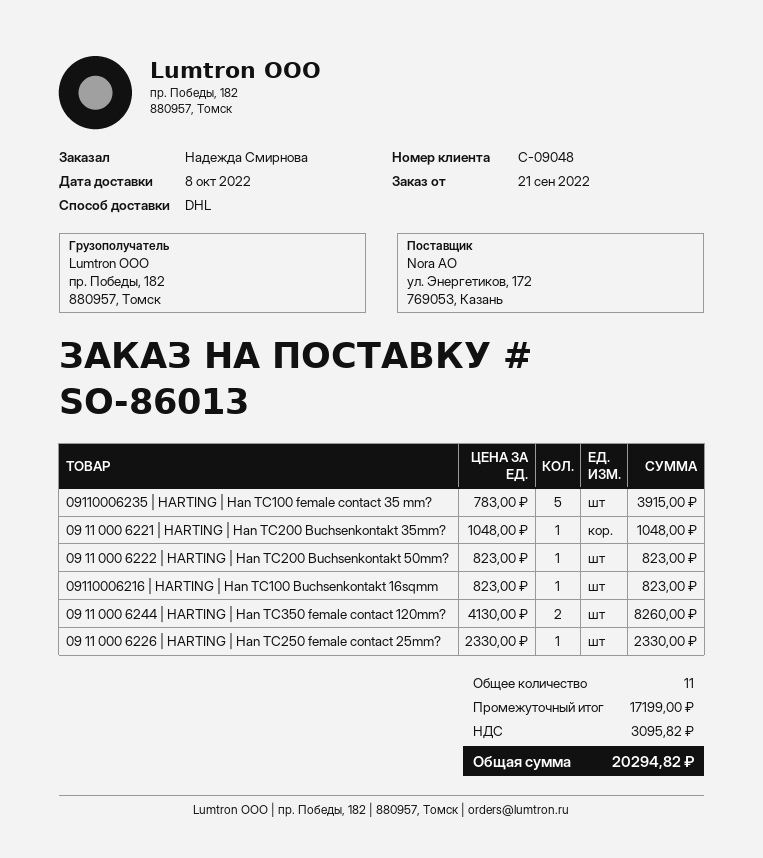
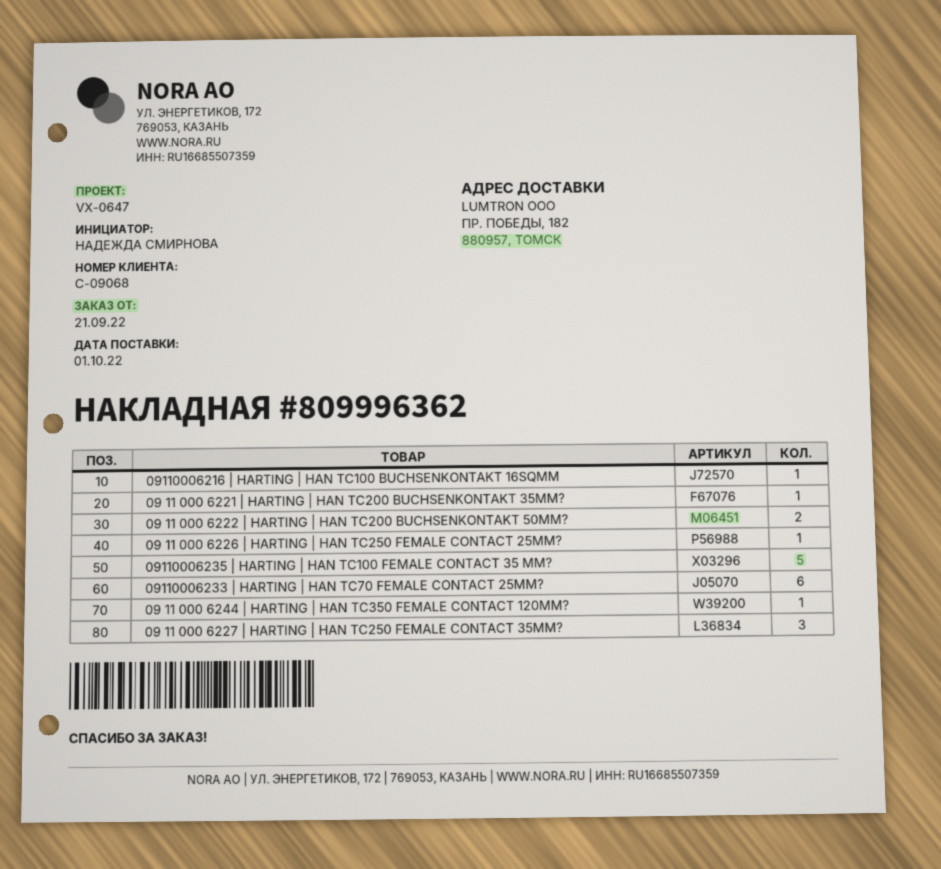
delivery date: 2022-10-08 -> 2022-10-01
customer number: C-09048 -> C-09068
09 11 000 6222 | HARTING | Han TC200 Buchsenkontakt 50mm?: 1 -> 2
09 11 000 6244 | HARTING | Han TC350 female contact 120mm?: 2 -> 1
09110006233 | HARTING | HAN TC70 FEMALE CONTACT 25MM?: none -> 6
09 11 000 6227 | HARTING | HAN TC250 FEMALE CONTACT 35MM?: none -> 3

